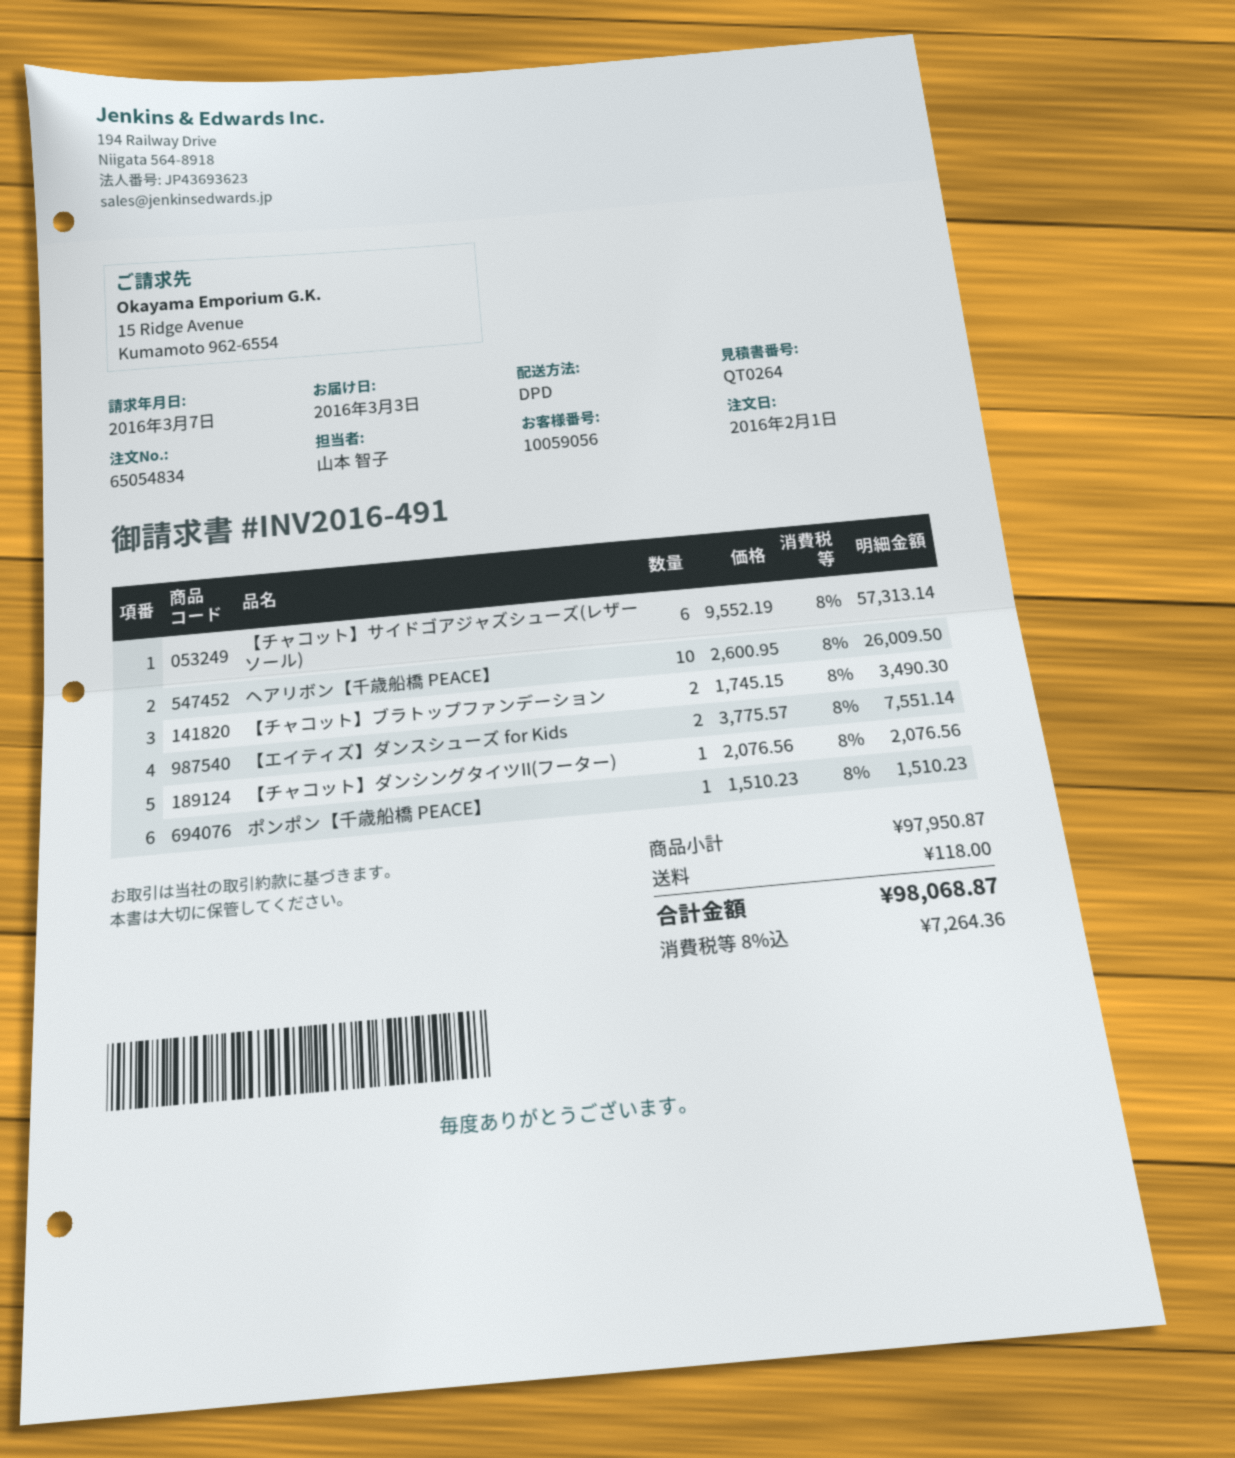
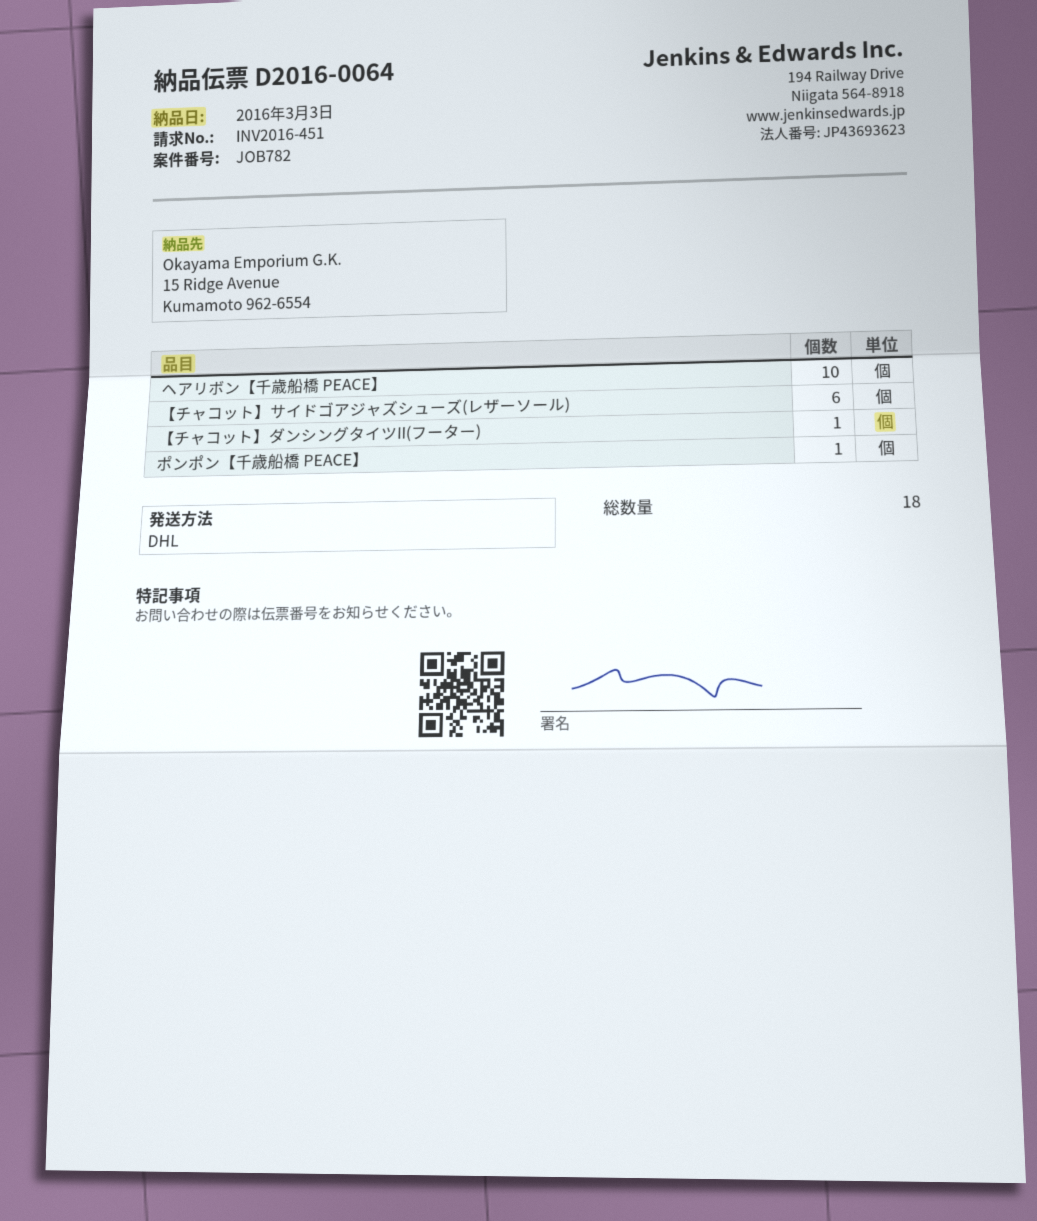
invoice number: INV2016-491 -> INV2016-451
shipping method: DPD -> DHL
【チャコット】ブラトップファンデーション: 2 -> none
【エイティズ】ダンスシューズ for Kids: 2 -> none

